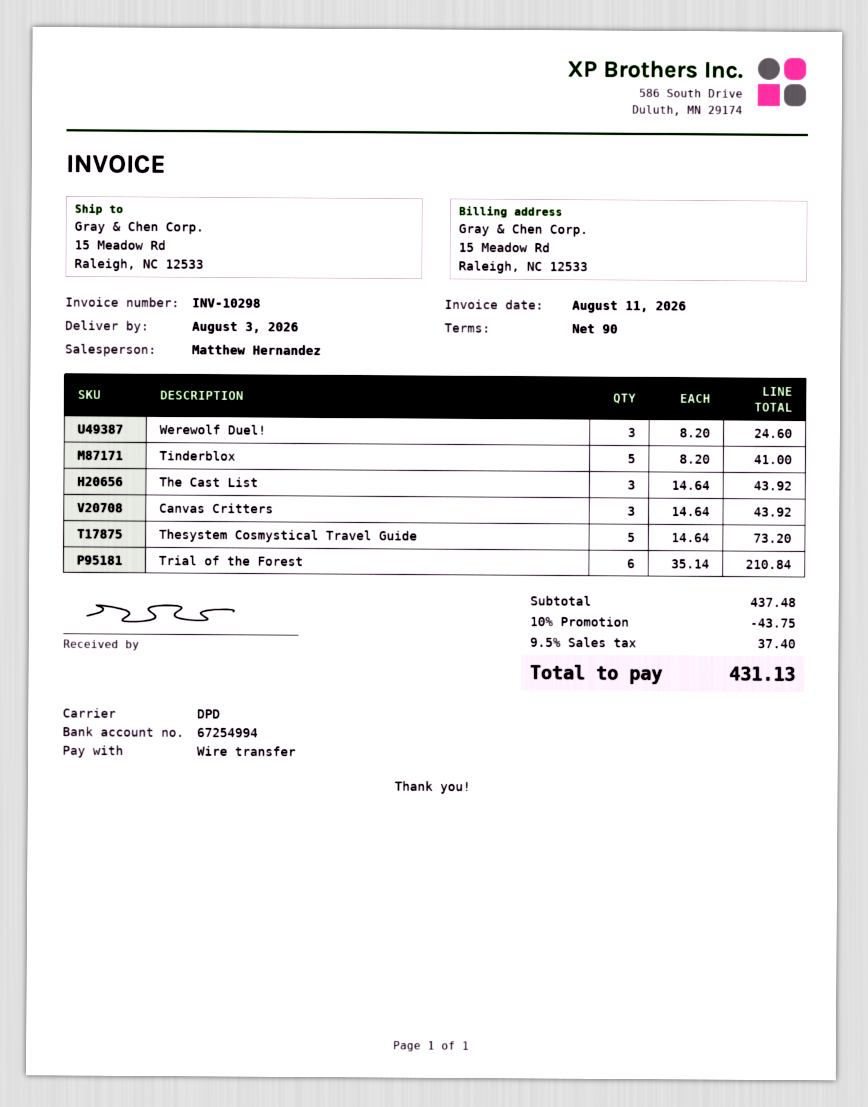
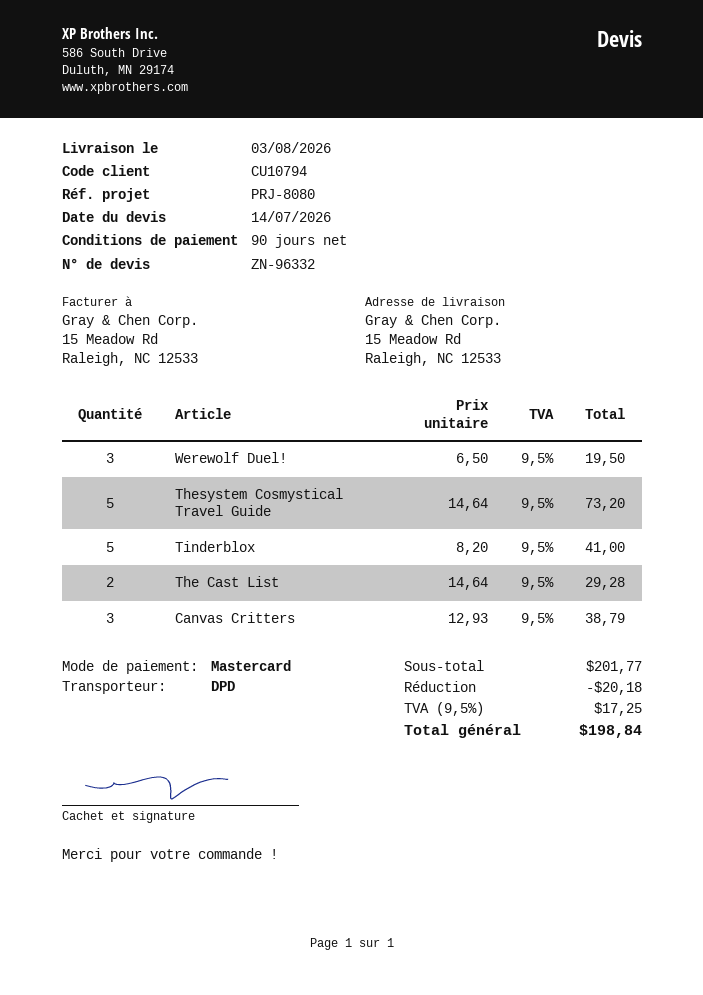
payment method: bank transfer -> Mastercard
Werewolf Duel!: 3 x 8.20 = 24.60 -> 3 x 6.50 = 19.50
The Cast List: 3 x 14.64 = 43.92 -> 2 x 14.64 = 29.28
Canvas Critters: 3 x 14.64 = 43.92 -> 3 x 12.93 = 38.79
Trial of the Forest: 6 x 35.14 = 210.84 -> none
subtotal: 437.48 -> 201.77
discount: 43.75 -> 20.18
tax: 9.5% = 37.40 -> 9.5% = 17.25
total: 431.13 -> 198.84

